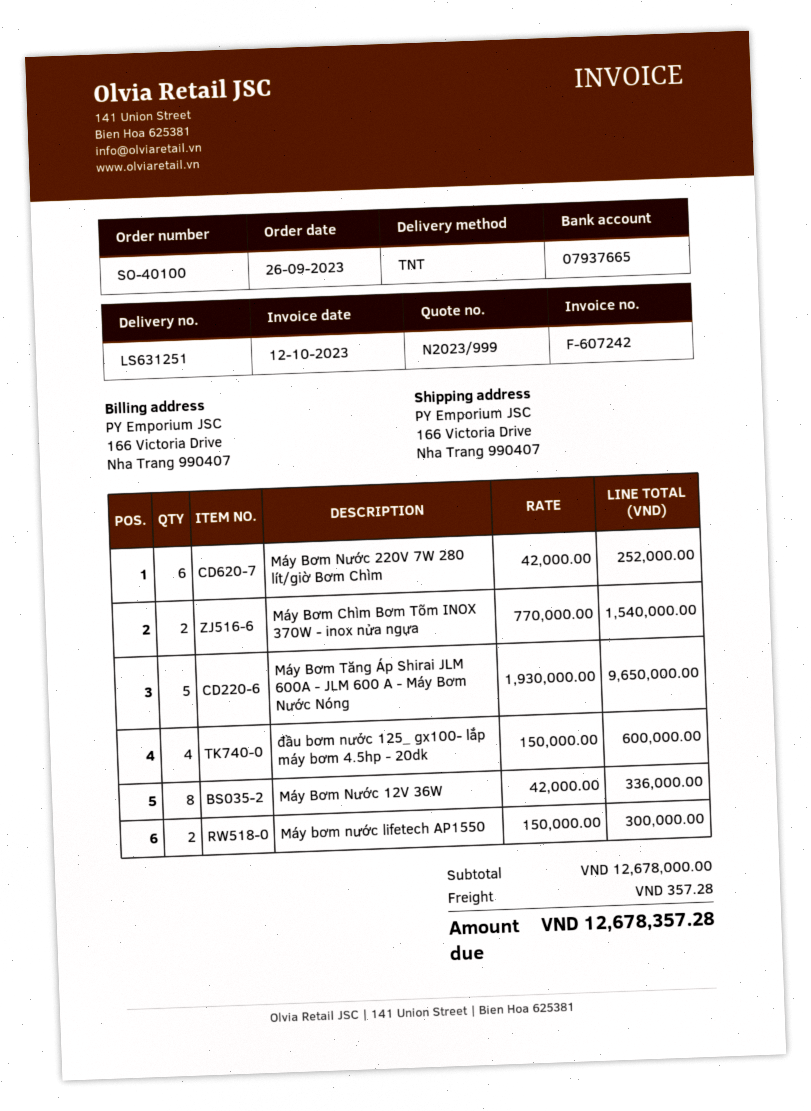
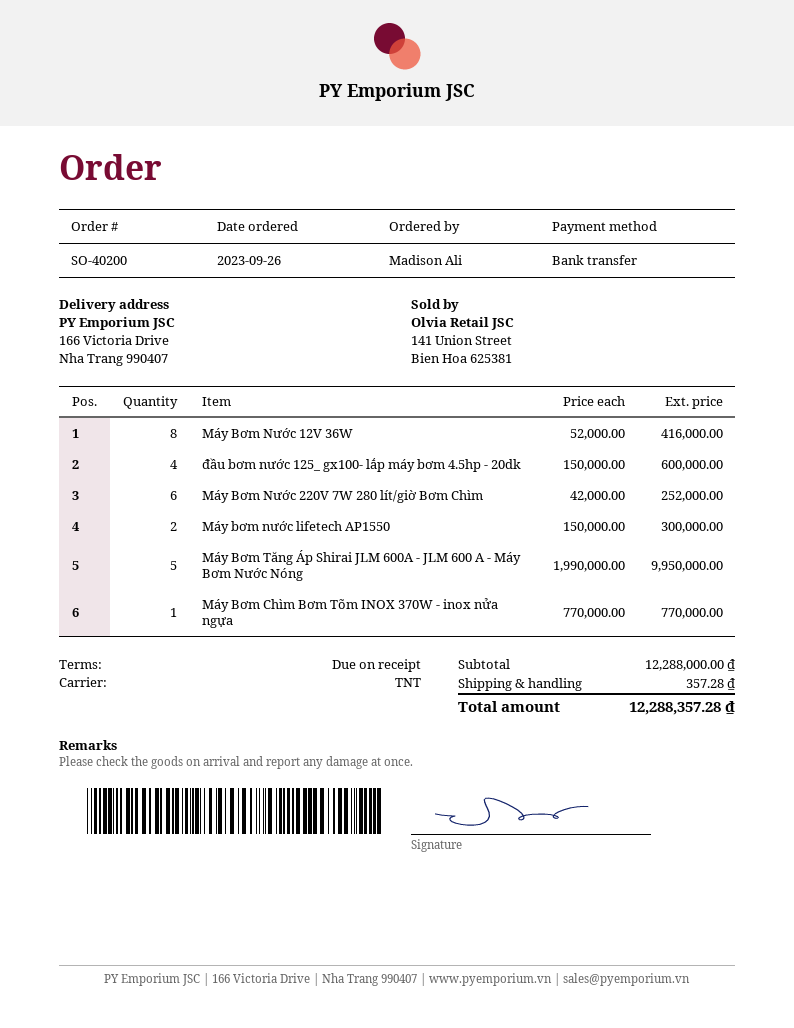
order number: SO-40100 -> SO-40200
Máy Bơm Chìm Bơm Tõm INOX 370W - inox nửa ngựa: 2 x 770000.00 = 1540000.00 -> 1 x 770000.00 = 770000.00
Máy Bơm Tăng Áp Shirai JLM 600A - JLM 600 A - Máy Bơm Nước Nóng: 5 x 1930000.00 = 9650000.00 -> 5 x 1990000.00 = 9950000.00
Máy Bơm Nước 12V 36W: 8 x 42000.00 = 336000.00 -> 8 x 52000.00 = 416000.00
subtotal: 12678000.00 -> 12288000.00
total: 12678357.28 -> 12288357.28

